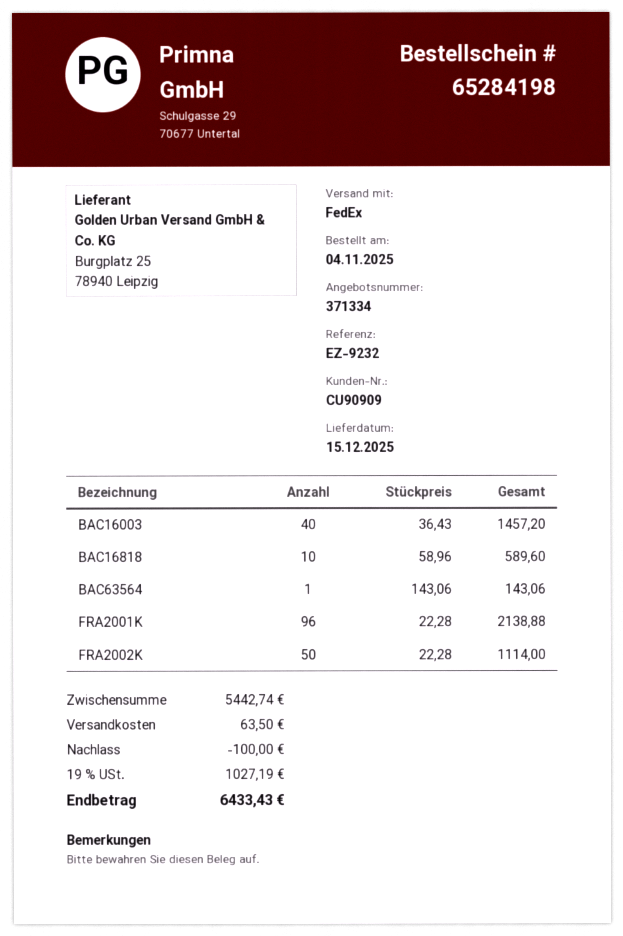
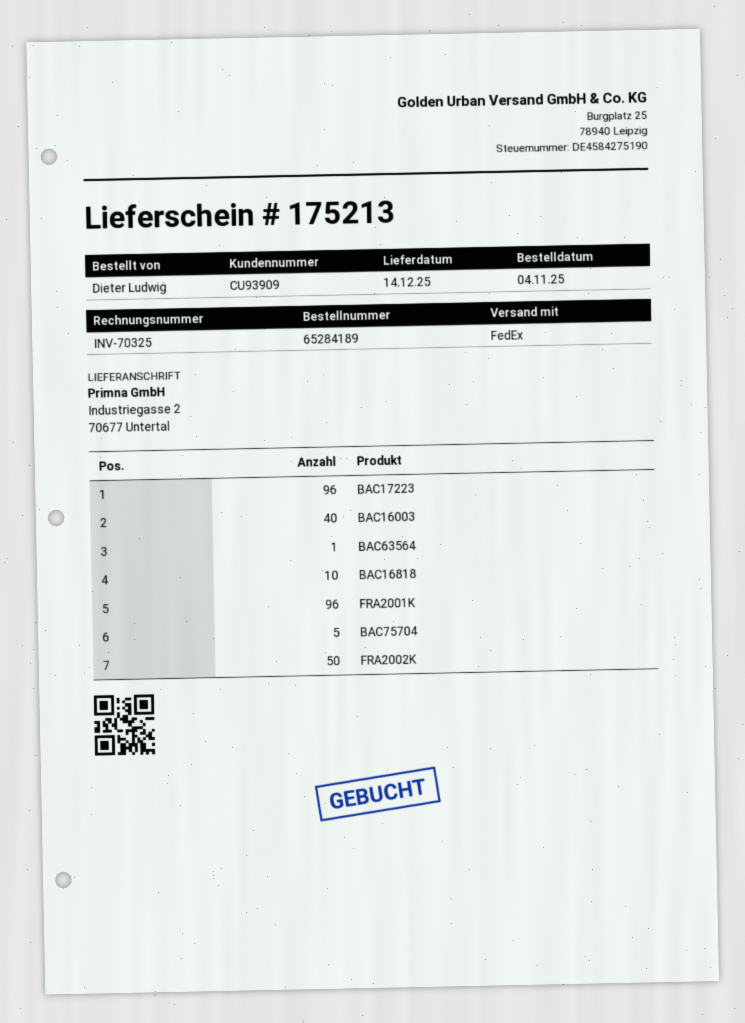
order number: 65284198 -> 65284189
delivery date: 2025-12-15 -> 2025-12-14
customer number: CU90909 -> CU93909
BAC17223: none -> 96
BAC75704: none -> 5

